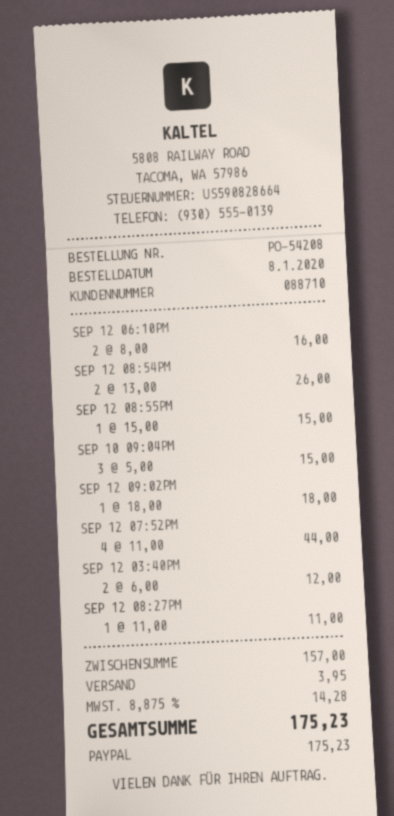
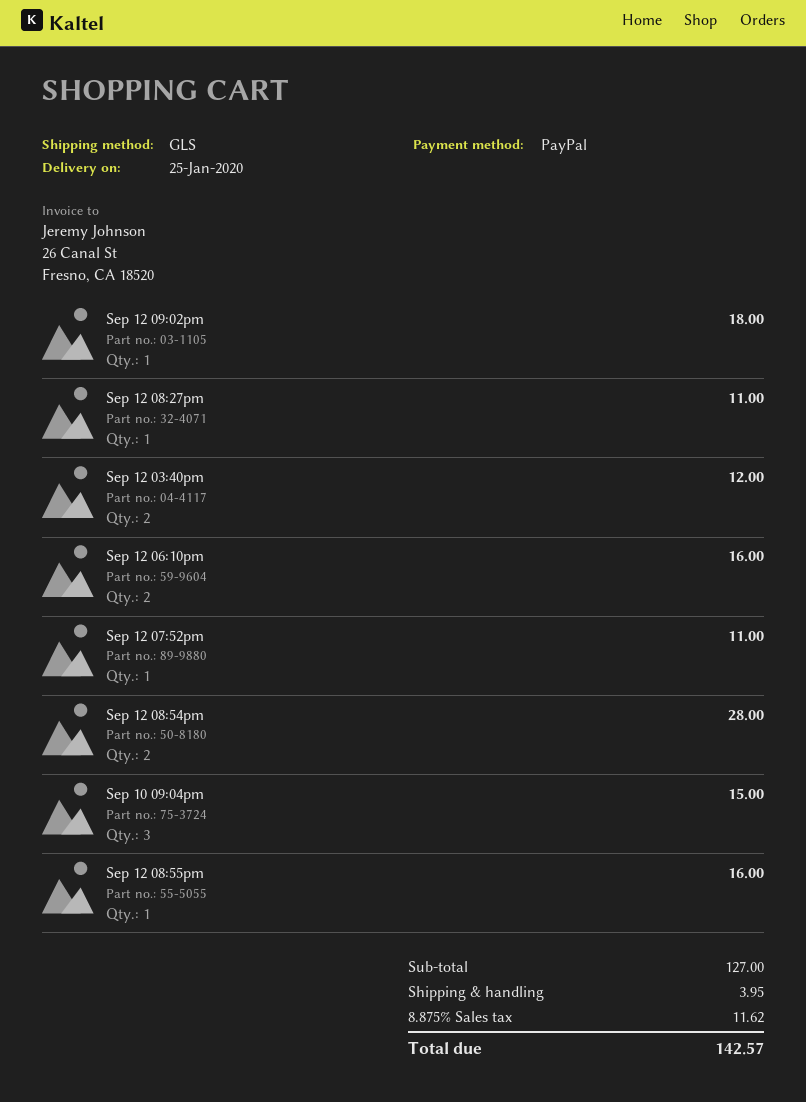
SEP 12 08:54PM: 2 for 26.00 -> 2 for 28.00
SEP 12 08:55PM: 1 for 15.00 -> 1 for 16.00
SEP 12 07:52PM: 4 for 44.00 -> 1 for 11.00
subtotal: 157.00 -> 127.00
tax: 8.875% = 14.28 -> 8.875% = 11.62
total: 175.23 -> 142.57

